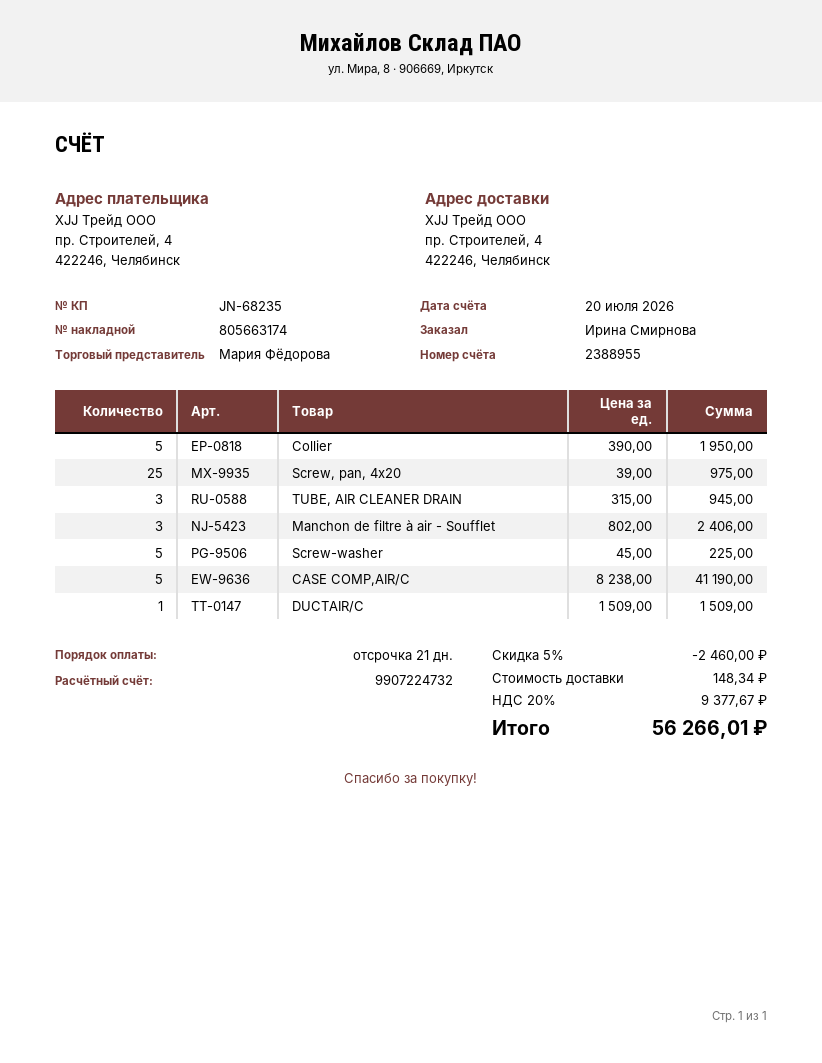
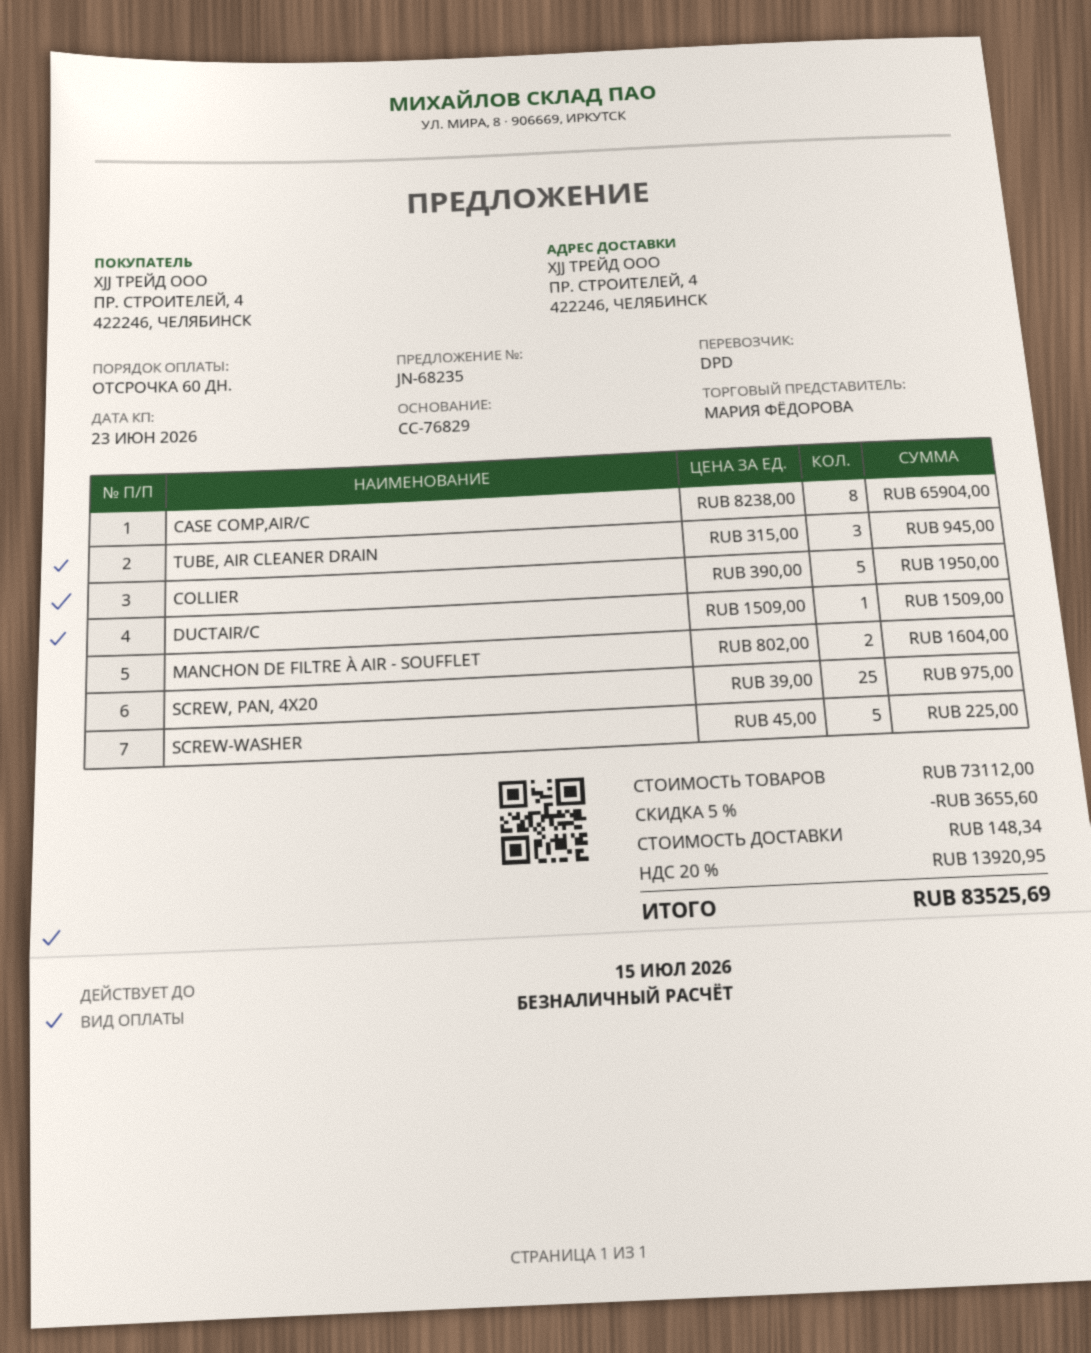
payment terms: 21 days -> 60 days
Manchon de filtre à air - Soufflet: 3 x 802.00 = 2406.00 -> 2 x 802.00 = 1604.00
CASE COMP,AIR/C: 5 x 8238.00 = 41190.00 -> 8 x 8238.00 = 65904.00
discount: 5% = 2460.00 -> 5% = 3655.60
tax: 20% = 9377.67 -> 20% = 13920.95
total: 56266.01 -> 83525.69

